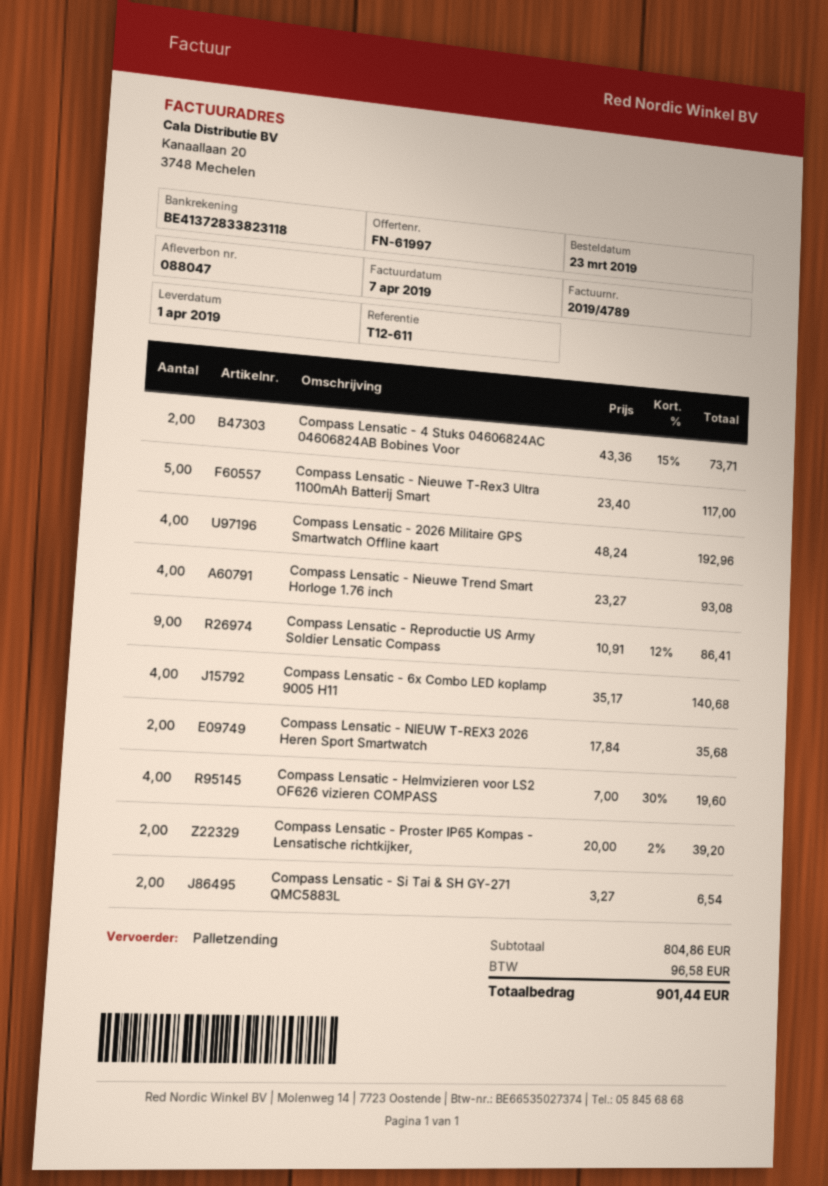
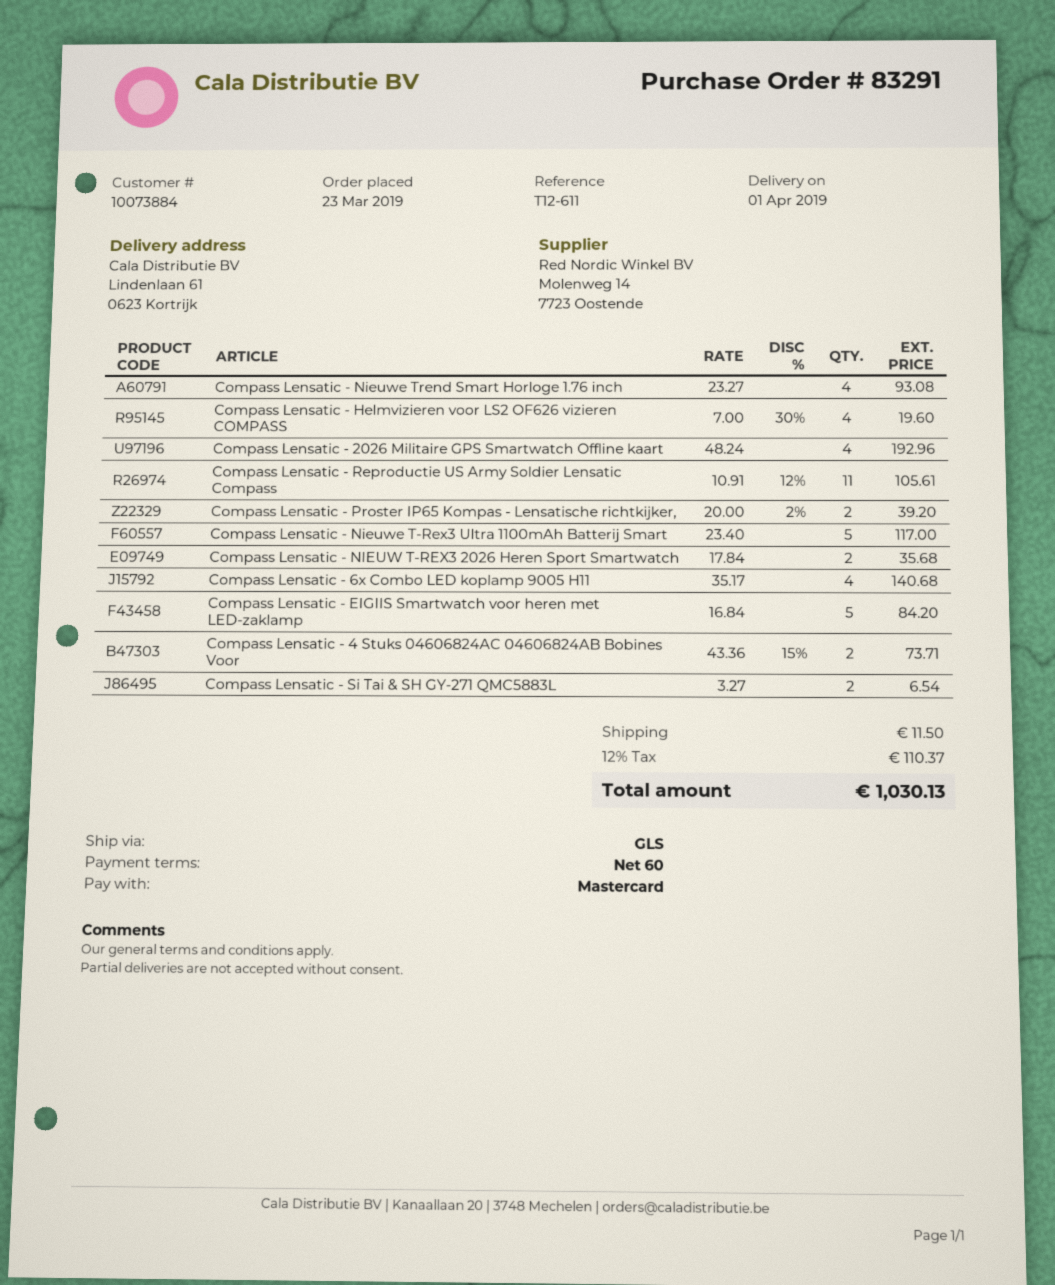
shipping method: pallet freight -> GLS
Compass Lensatic - Reproductie US Army Soldier Lensatic Compass: 9 x 10.91 - 12% = 86.41 -> 11 x 10.91 - 12% = 105.61
Compass Lensatic - EIGIIS Smartwatch voor heren met LED-zaklamp: none -> 5 x 16.84 = 84.20
shipping: none -> 11.50
tax: 96.58 -> 110.37
total: 901.44 -> 1030.13

